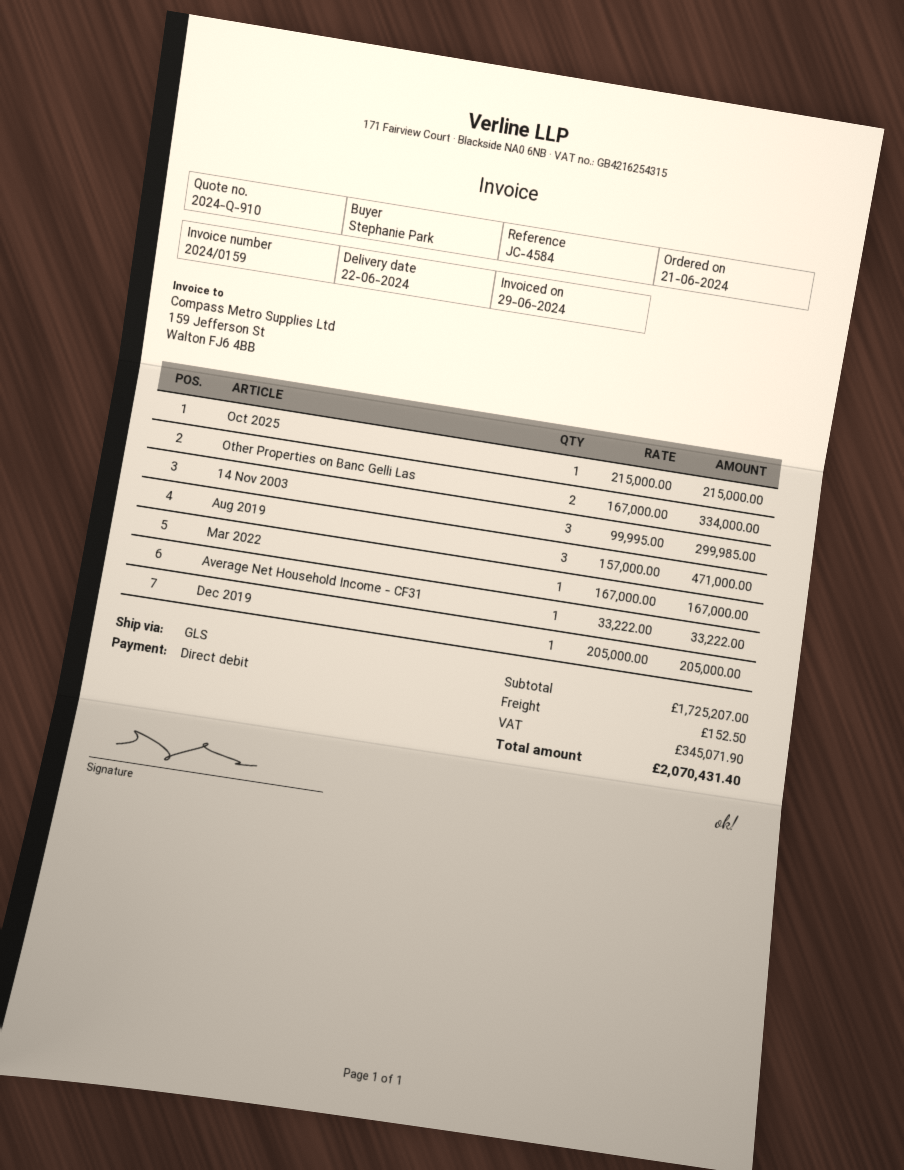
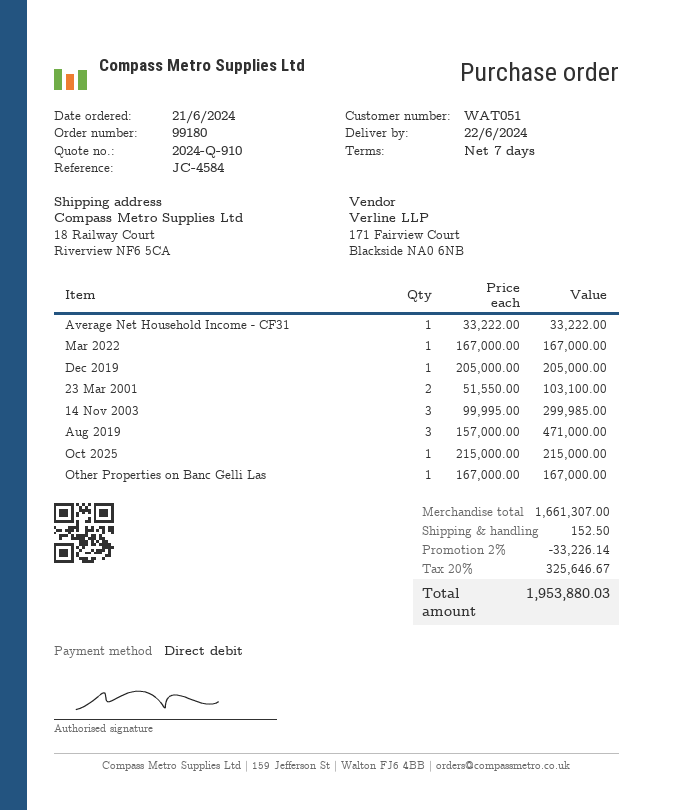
Other Properties on Banc Gelli Las: 2 x 167000.00 = 334000.00 -> 1 x 167000.00 = 167000.00
23 Mar 2001: none -> 2 x 51550.00 = 103100.00
subtotal: 1725207.00 -> 1661307.00
discount: none -> 2% = 33226.14
tax: 345071.90 -> 325646.67
total: 2070431.40 -> 1953880.03

